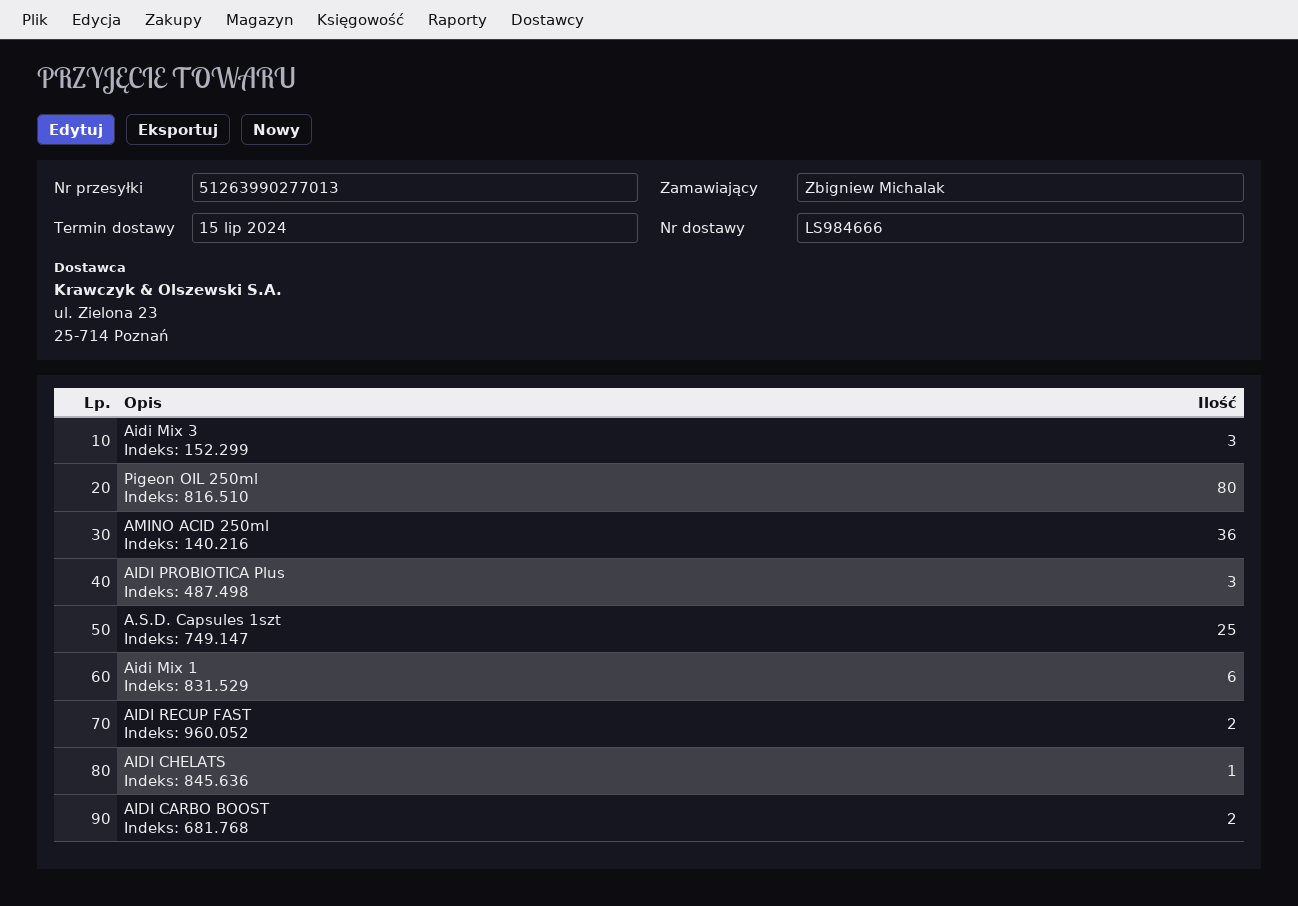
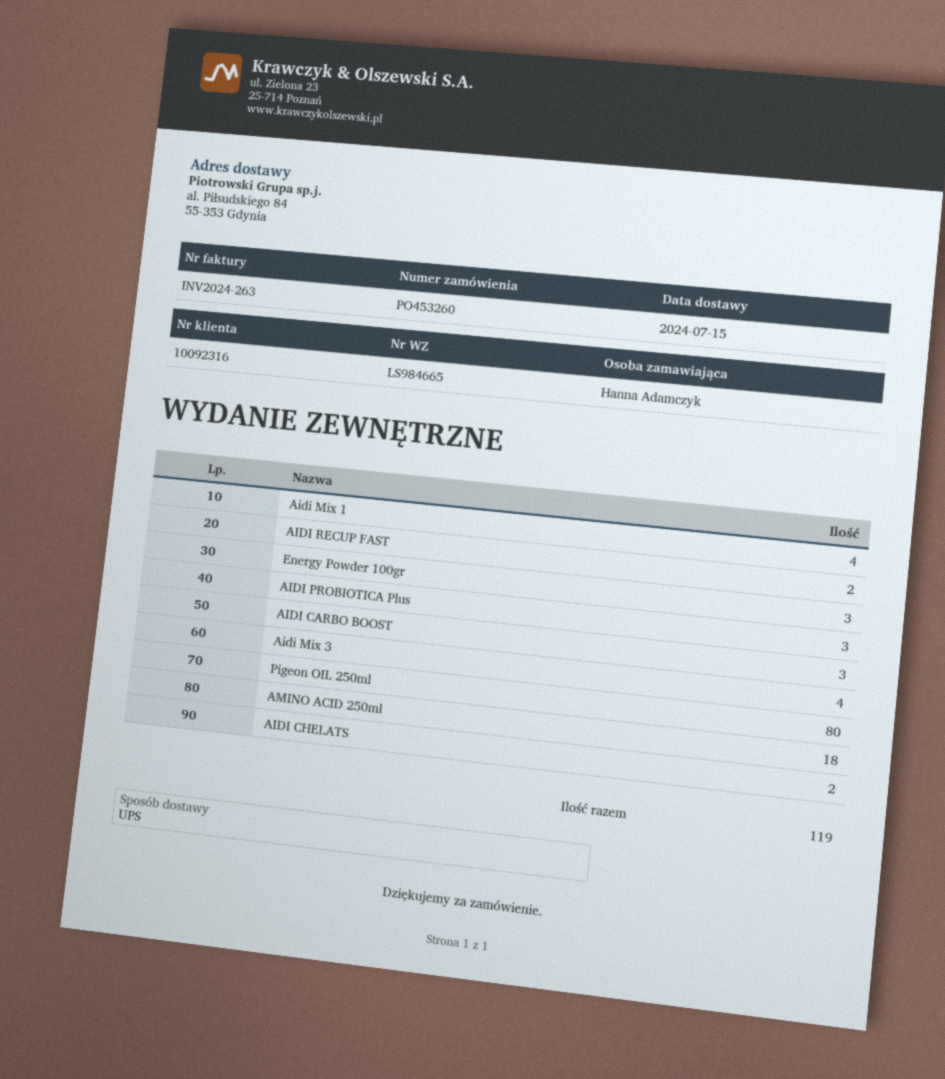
delivery note number: LS984666 -> LS984665
ordered by: Zbigniew Michalak -> Hanna Adamczyk
Aidi Mix 3: 3 -> 4
AMINO ACID 250ml: 36 -> 18
A.S.D. Capsules 1szt: 25 -> none
Aidi Mix 1: 6 -> 4
AIDI CHELATS: 1 -> 2
AIDI CARBO BOOST: 2 -> 3
Energy Powder 100gr: none -> 3

